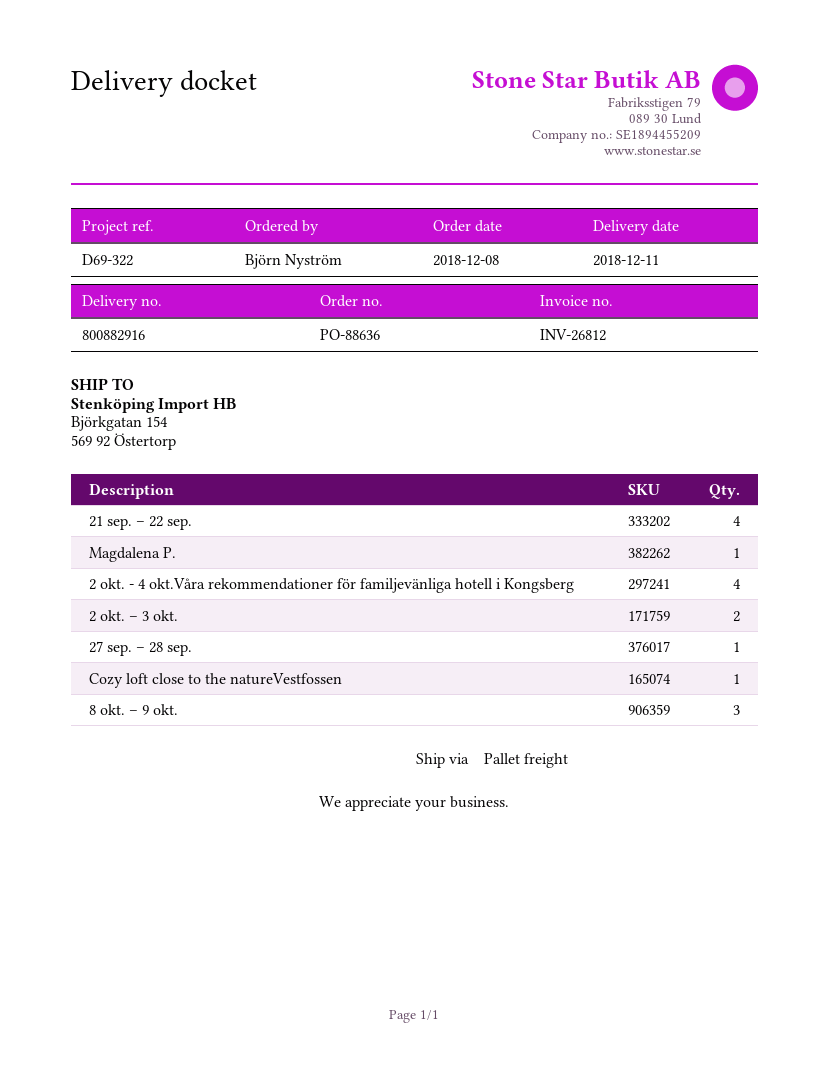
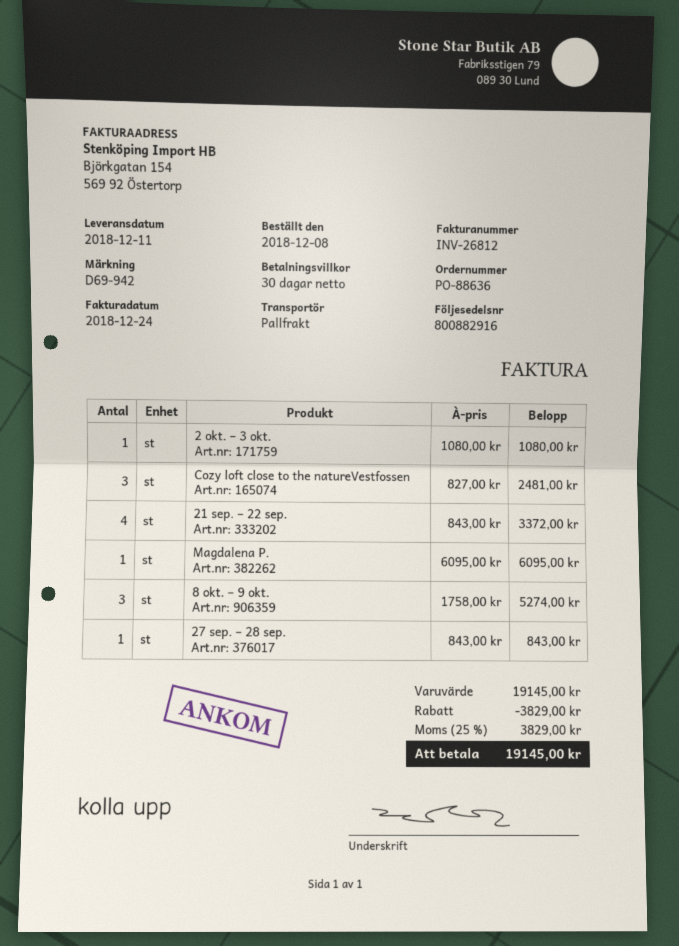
reference: D69-322 -> D69-942
2 okt. - 4 okt.Våra rekommendationer för familjevänliga hotell i Kongsberg: 4 -> none
2 okt. – 3 okt.: 2 -> 1
Cozy loft close to the natureVestfossen: 1 -> 3

